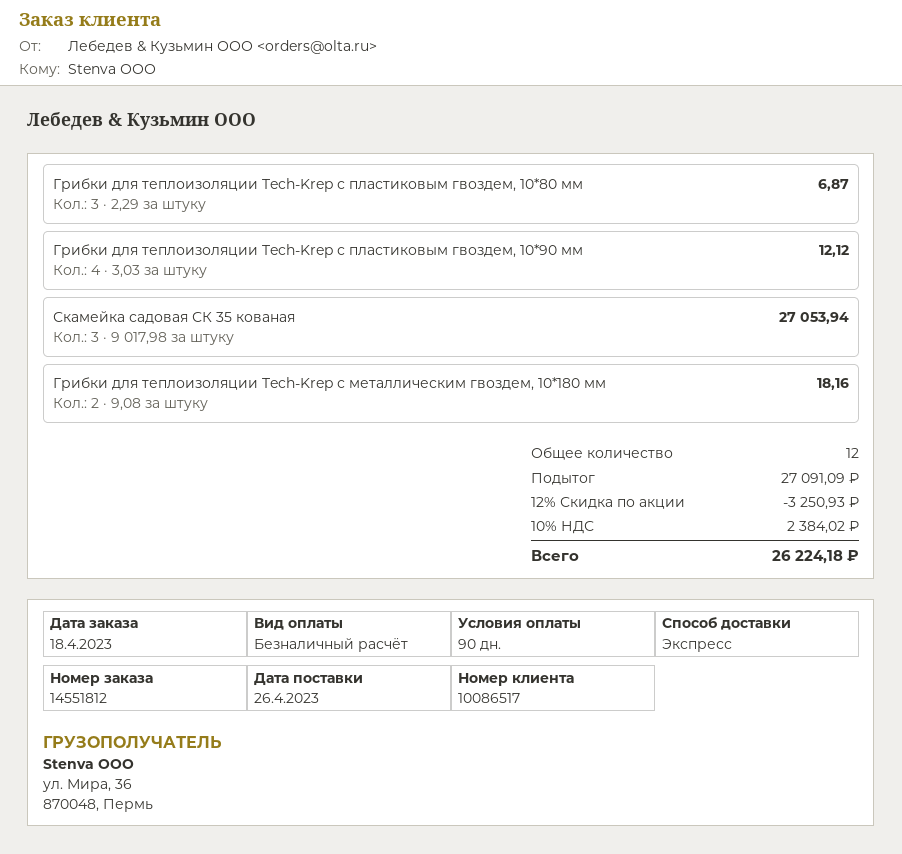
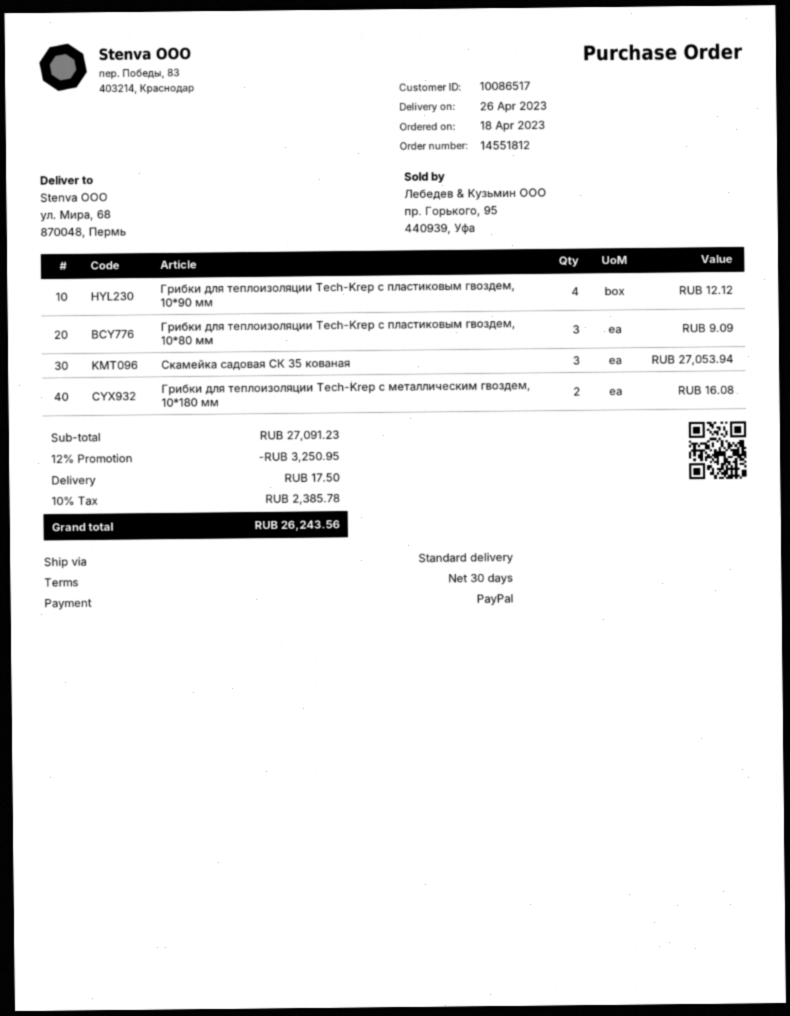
payment terms: 90 days -> 30 days
payment method: bank transfer -> PayPal
shipping method: express -> standard
ship to: ул. Мира, 36, 870048, Пермь -> ул. Мира, 68, 870048, Пермь
Грибки для теплоизоляции Tech-Krep с пластиковым гвоздем, 10*80 мм: 3 for 6.87 -> 3 for 9.09
Грибки для теплоизоляции Tech-Krep с металлическим гвоздем, 10*180 мм: 2 for 18.16 -> 2 for 16.08
subtotal: 27091.09 -> 27091.23
discount: 12% = 3250.93 -> 12% = 3250.95
shipping: none -> 17.50
tax: 10% = 2384.02 -> 10% = 2385.78
total: 26224.18 -> 26243.56

